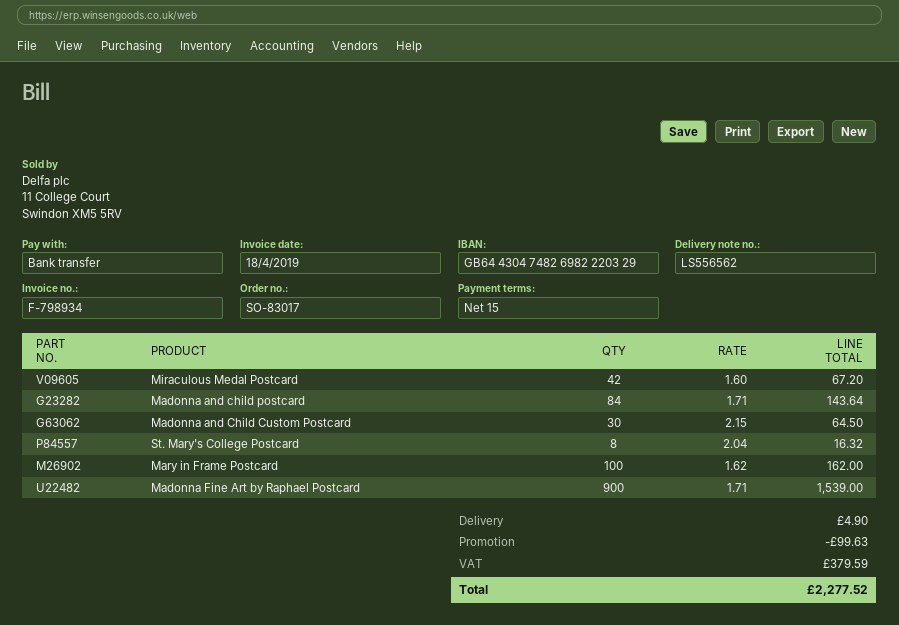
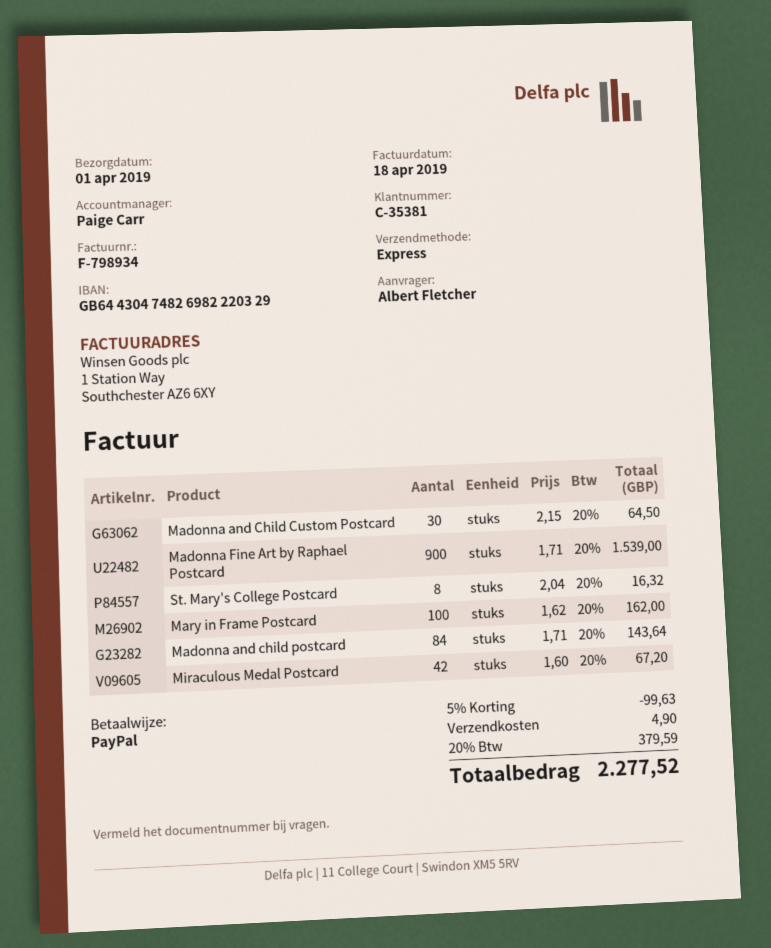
payment method: bank transfer -> PayPal

